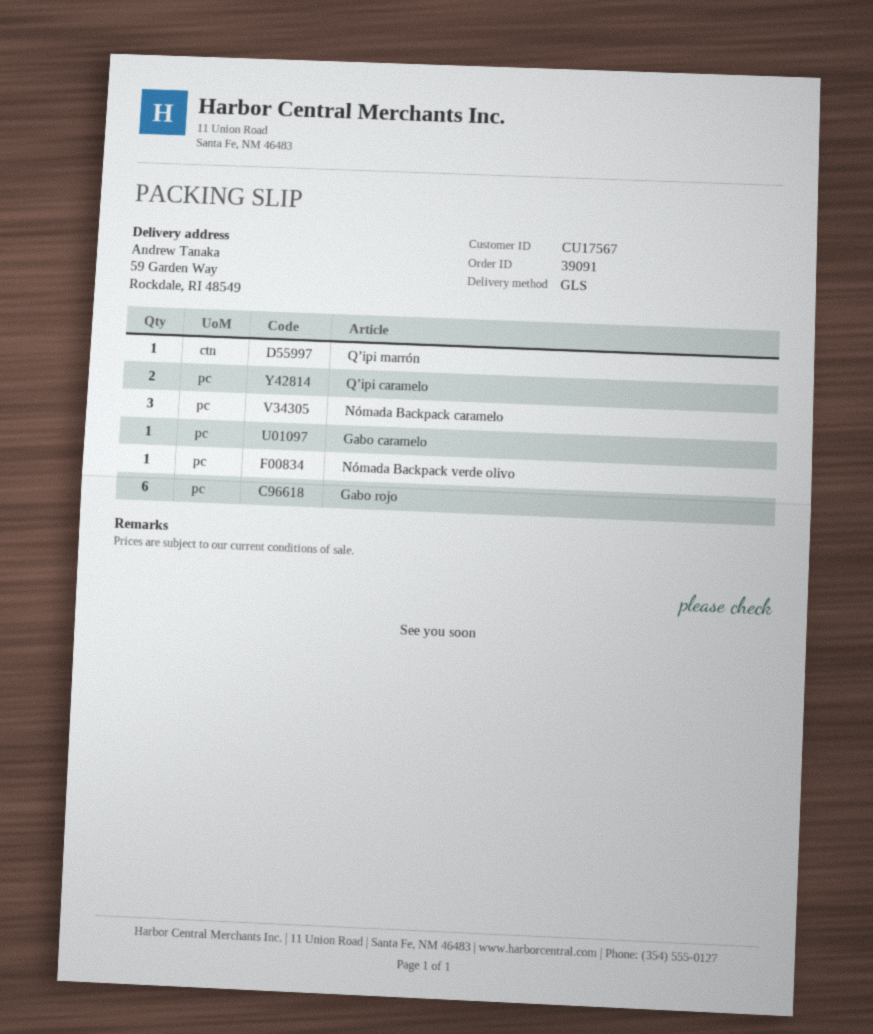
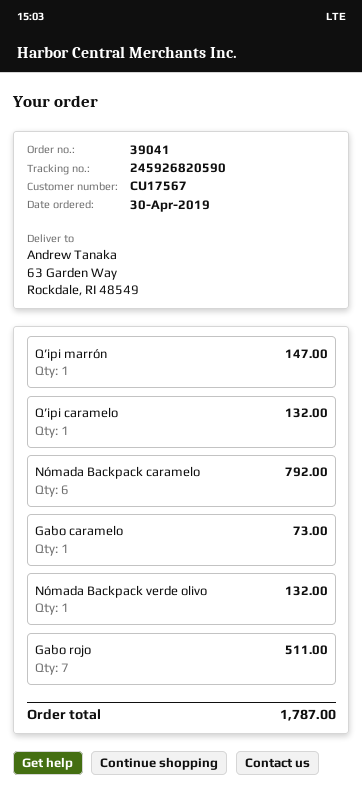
order number: 39091 -> 39041
ship to: 59 Garden Way, Rockdale, RI 48549 -> 63 Garden Way, Rockdale, RI 48549
Q’ipi caramelo: 2 -> 1
Nómada Backpack caramelo: 3 -> 6
Gabo rojo: 6 -> 7

